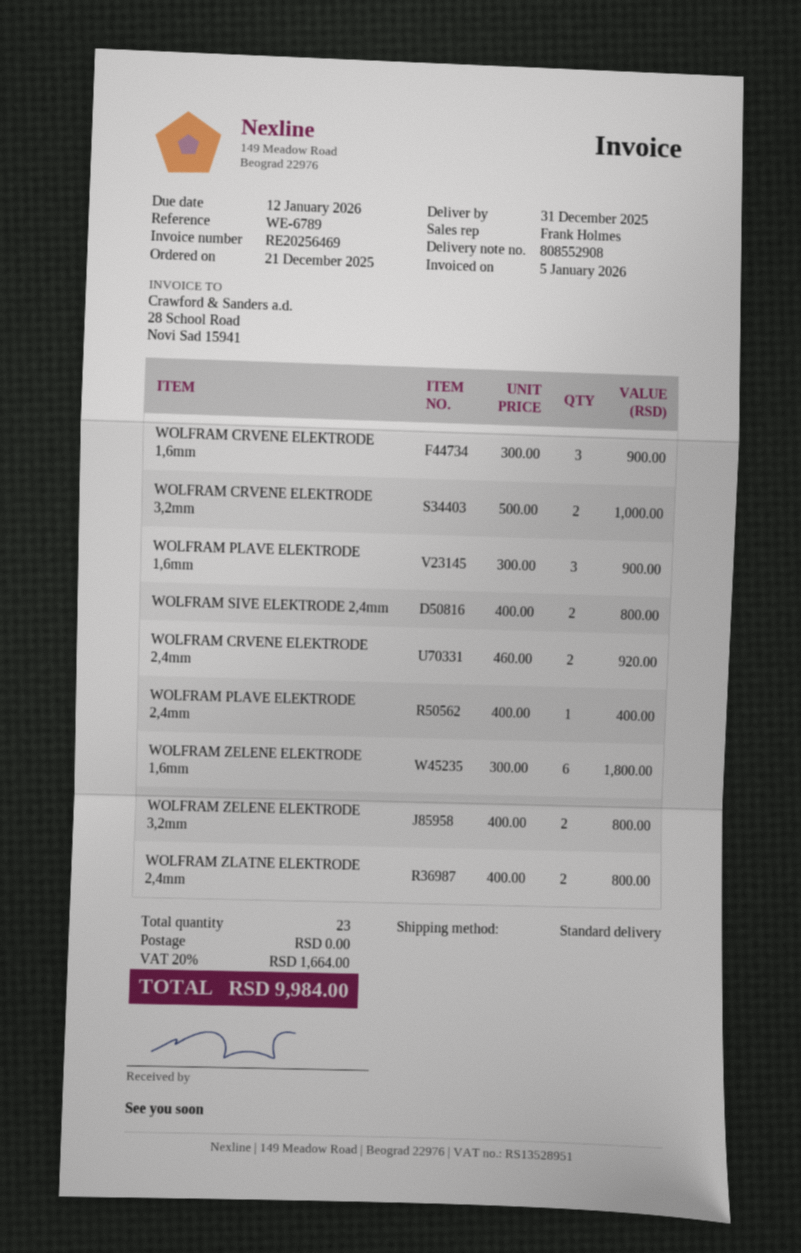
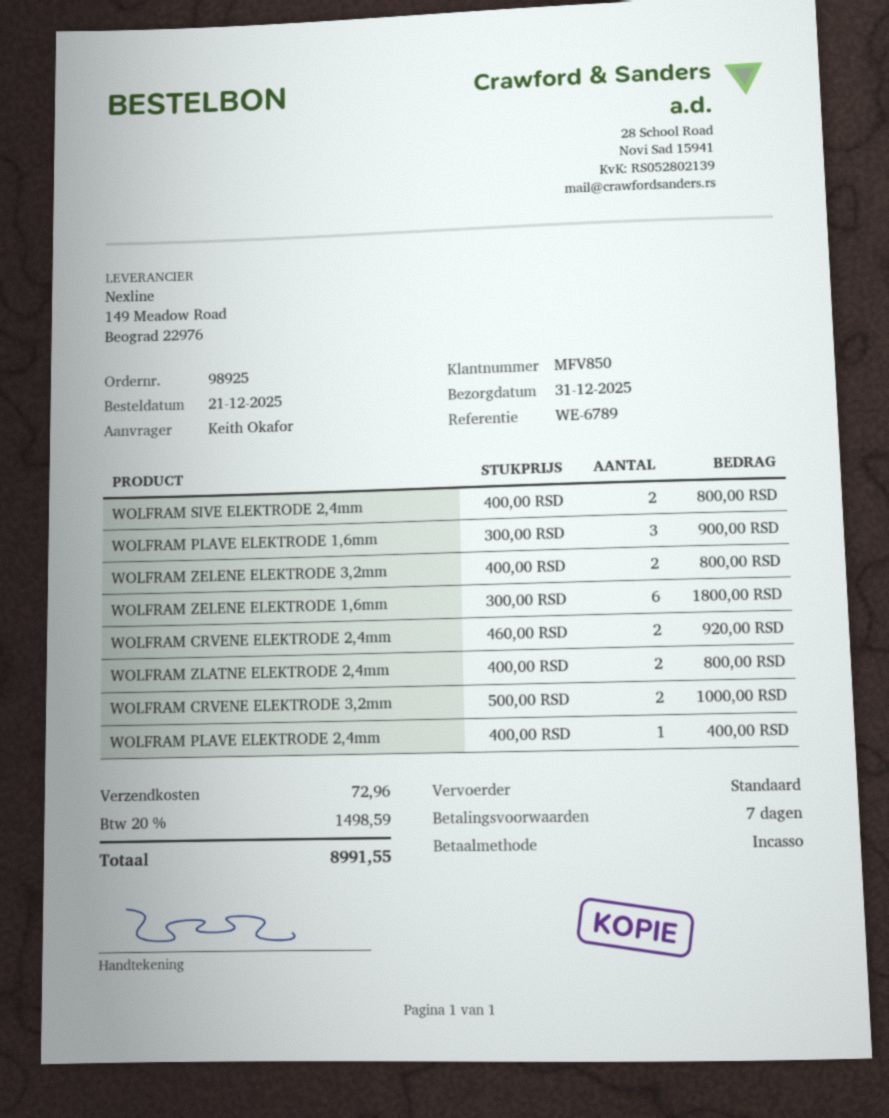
WOLFRAM CRVENE ELEKTRODE 1,6mm: 3 x 300.00 = 900.00 -> none
shipping: 0.00 -> 72.96
tax: 20% = 1664.00 -> 20% = 1498.59
total: 9984.00 -> 8991.55

